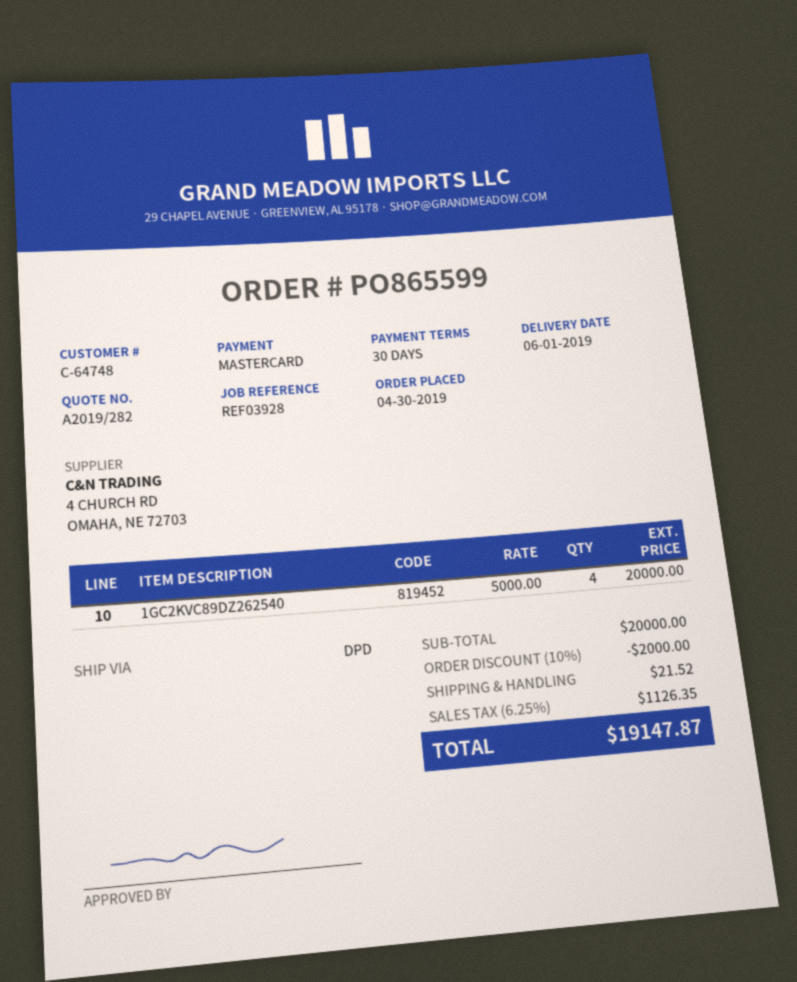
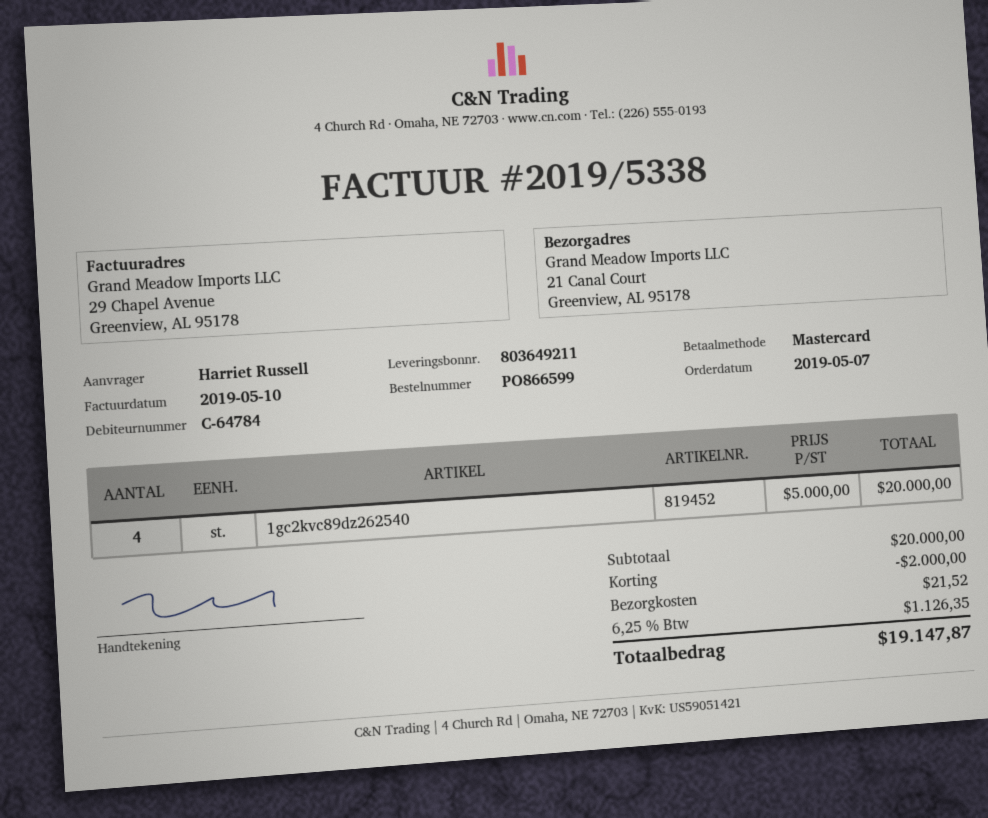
order number: PO865599 -> PO866599
order date: 2019-04-30 -> 2019-05-07
customer number: C-64748 -> C-64784

